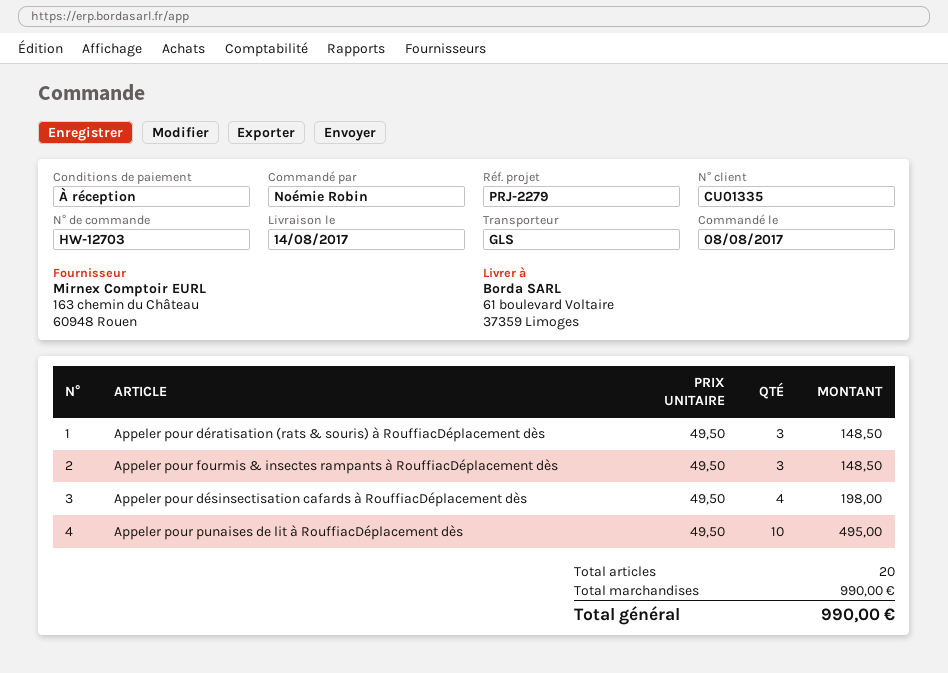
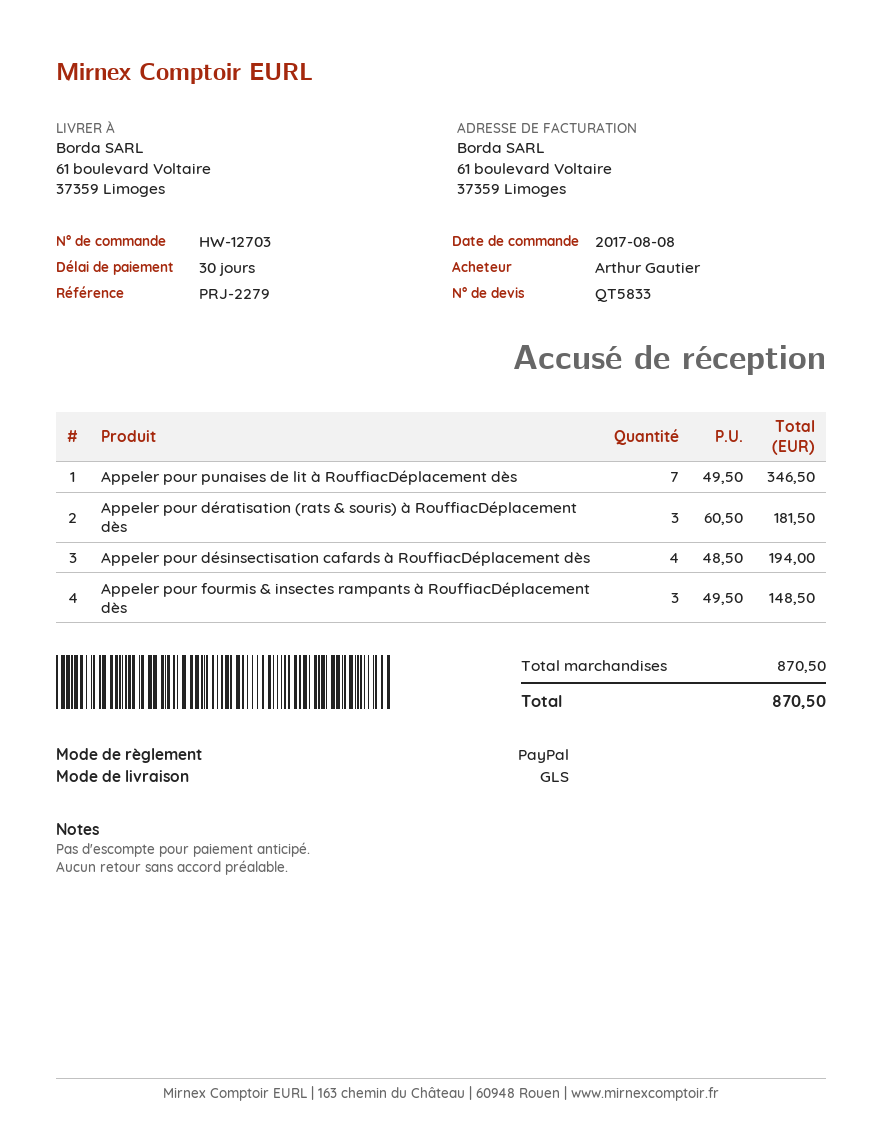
payment terms: on receipt -> 30 days
ordered by: Noémie Robin -> Arthur Gautier
Appeler pour dératisation (rats & souris) à RouffiacDéplacement dès: 3 x 49.50 = 148.50 -> 3 x 60.50 = 181.50
Appeler pour désinsectisation cafards à RouffiacDéplacement dès: 4 x 49.50 = 198.00 -> 4 x 48.50 = 194.00
Appeler pour punaises de lit à RouffiacDéplacement dès: 10 x 49.50 = 495.00 -> 7 x 49.50 = 346.50
subtotal: 990.00 -> 870.50
total: 990.00 -> 870.50

